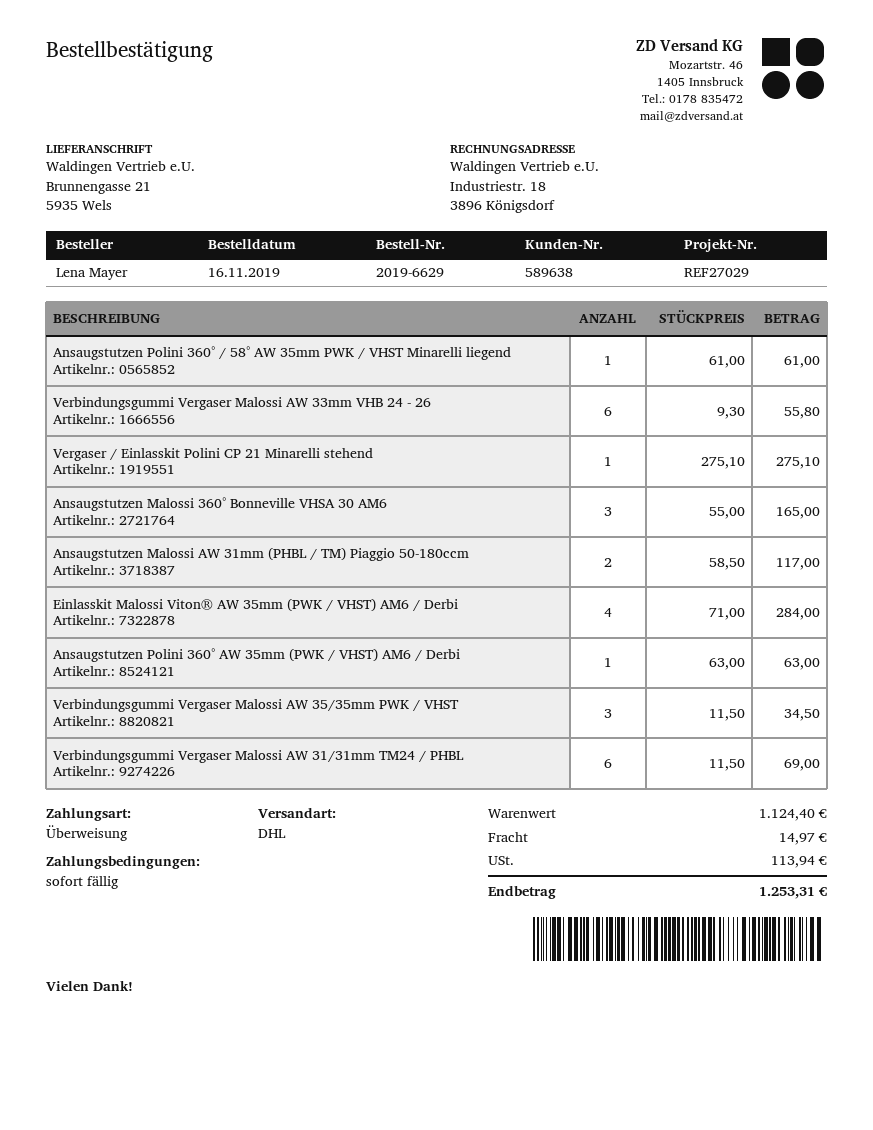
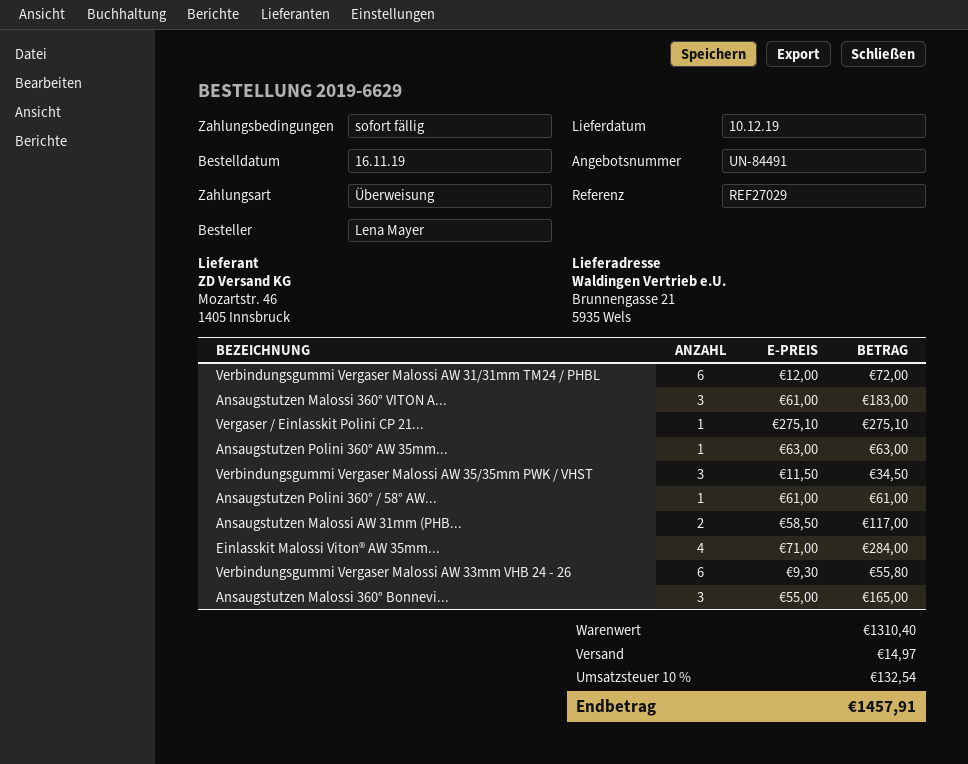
Verbindungsgummi Vergaser Malossi AW 31/31mm TM24 / PHBL: 6 x 11.50 = 69.00 -> 6 x 12.00 = 72.00
Ansaugstutzen Malossi 360° VITON A...: none -> 3 x 61.00 = 183.00
subtotal: 1124.40 -> 1310.40
tax: 113.94 -> 132.54
total: 1253.31 -> 1457.91

